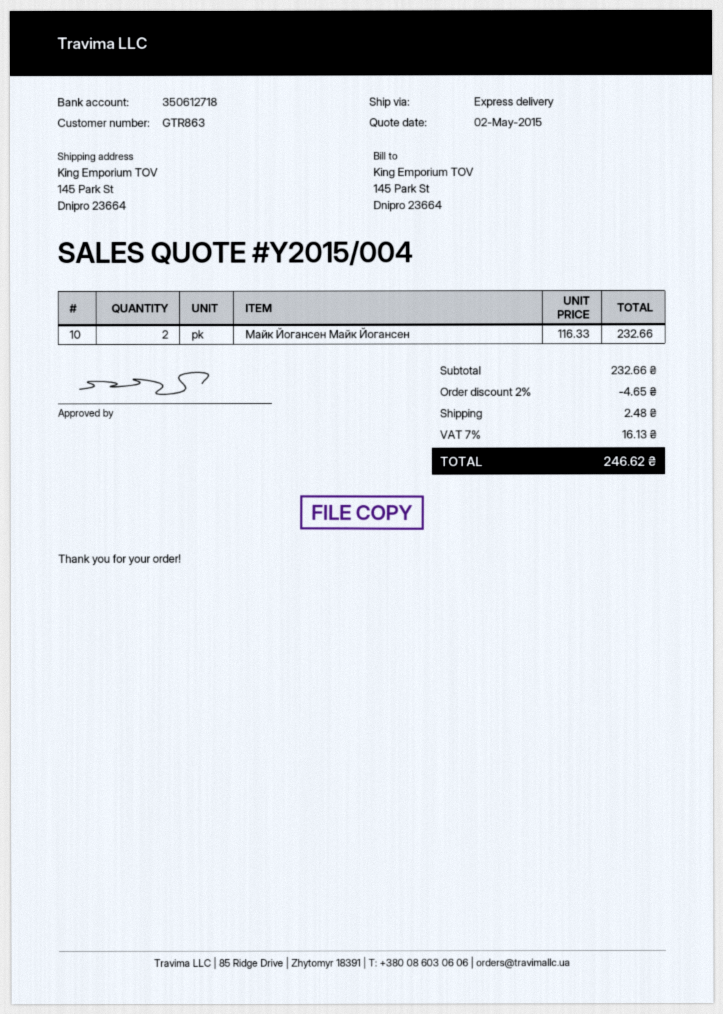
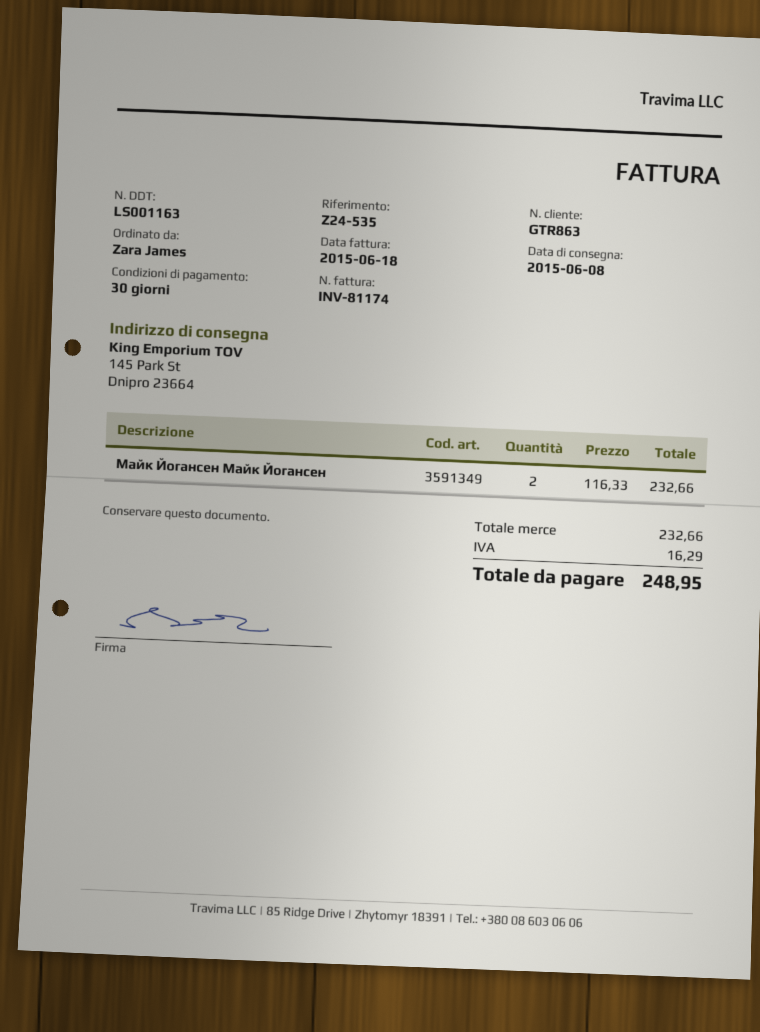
discount: 2% = 4.65 -> none
shipping: 2.48 -> none
tax: 16.13 -> 16.29
total: 246.62 -> 248.95

